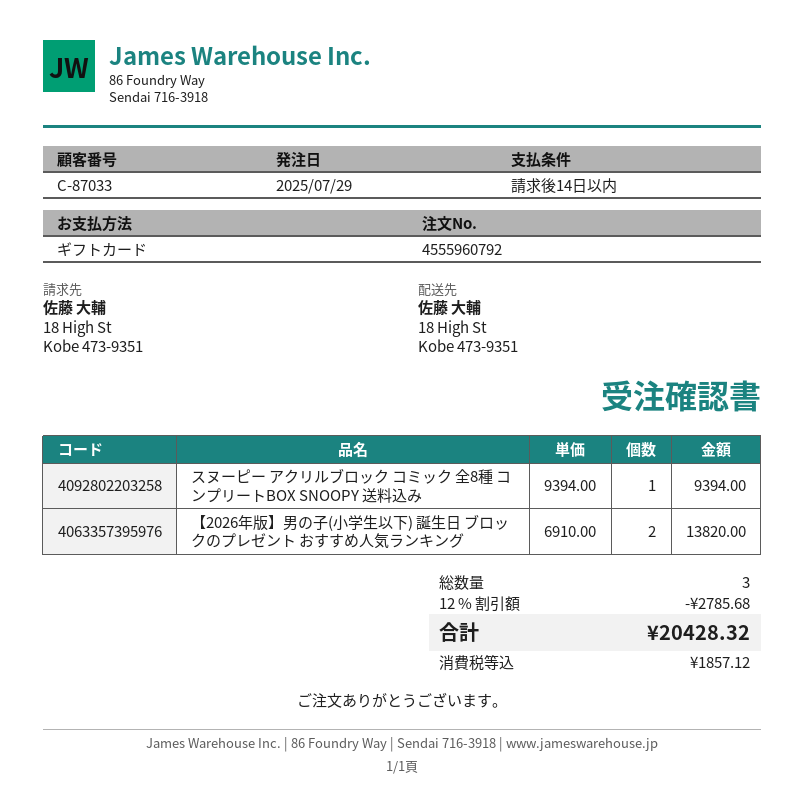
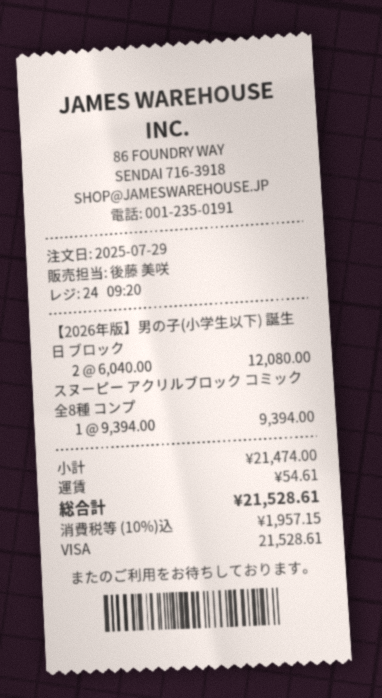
payment method: gift card -> Visa
【2026年版】男の子(小学生以下) 誕生日 ブロックのプレゼント おすすめ人気ランキング: 2 x 6910.00 = 13820.00 -> 2 x 6040.00 = 12080.00
discount: 12% = 2785.68 -> none
shipping: none -> 54.61
tax: 1857.12 -> 1957.15
total: 20428.32 -> 21528.61

